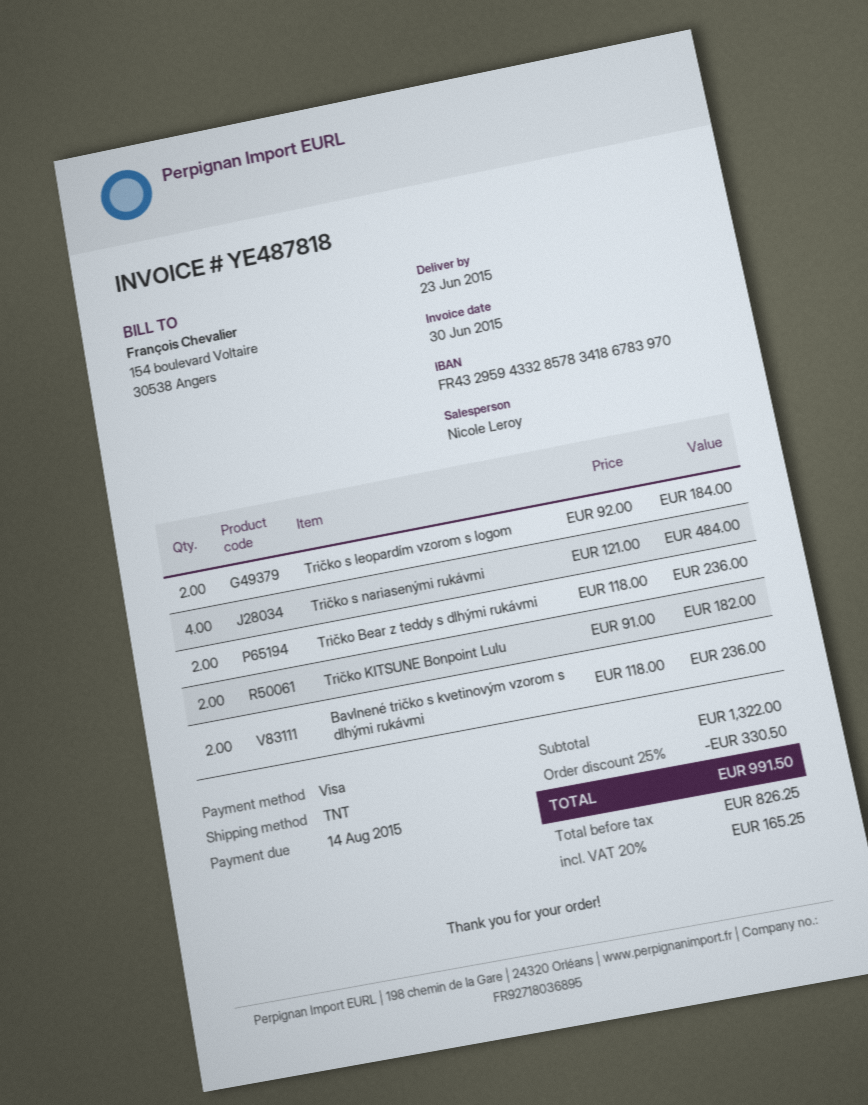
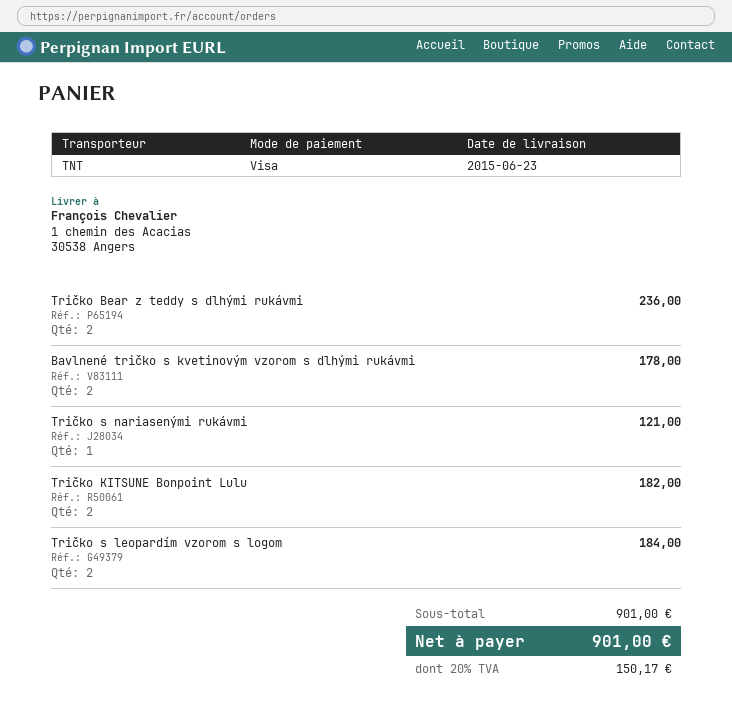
Tričko s nariasenými rukávmi: 4 for 484.00 -> 1 for 121.00
Bavlnené tričko s kvetinovým vzorom s dlhými rukávmi: 2 for 236.00 -> 2 for 178.00
subtotal: 1322.00 -> 901.00
discount: 25% = 330.50 -> none
tax: 20% = 165.25 -> 20% = 150.17
total: 991.50 -> 901.00

